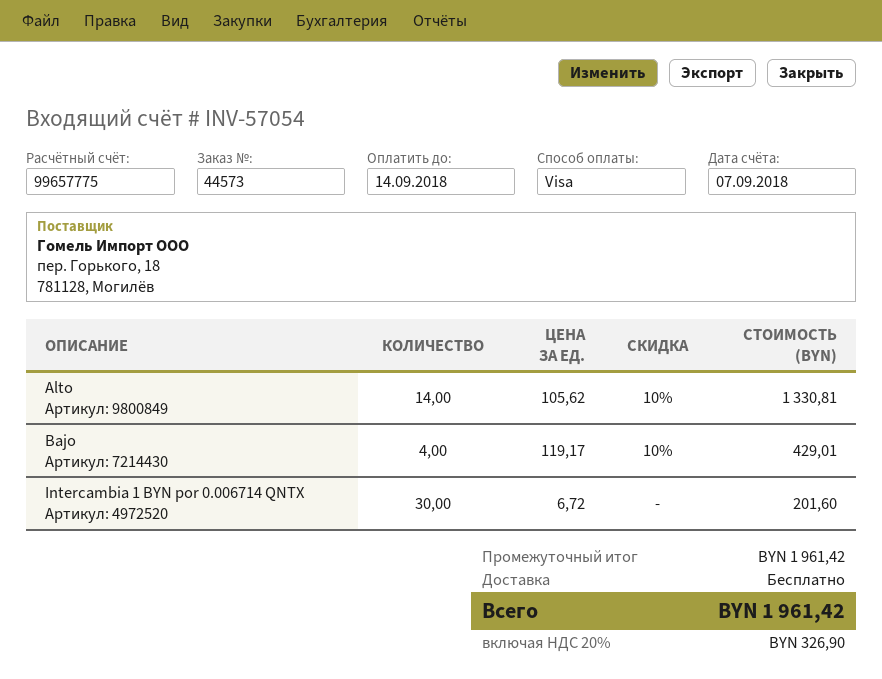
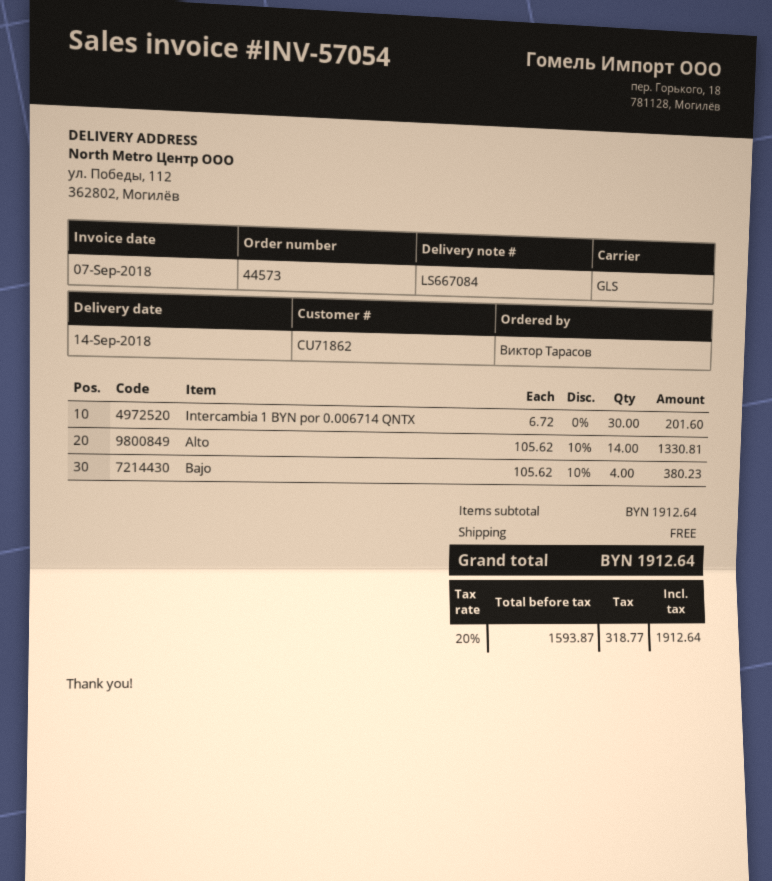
Bajo: 4 x 119.17 - 10% = 429.01 -> 4 x 105.62 - 10% = 380.23
subtotal: 1961.42 -> 1912.64
tax: 20% = 326.90 -> 20% = 318.77
total: 1961.42 -> 1912.64

